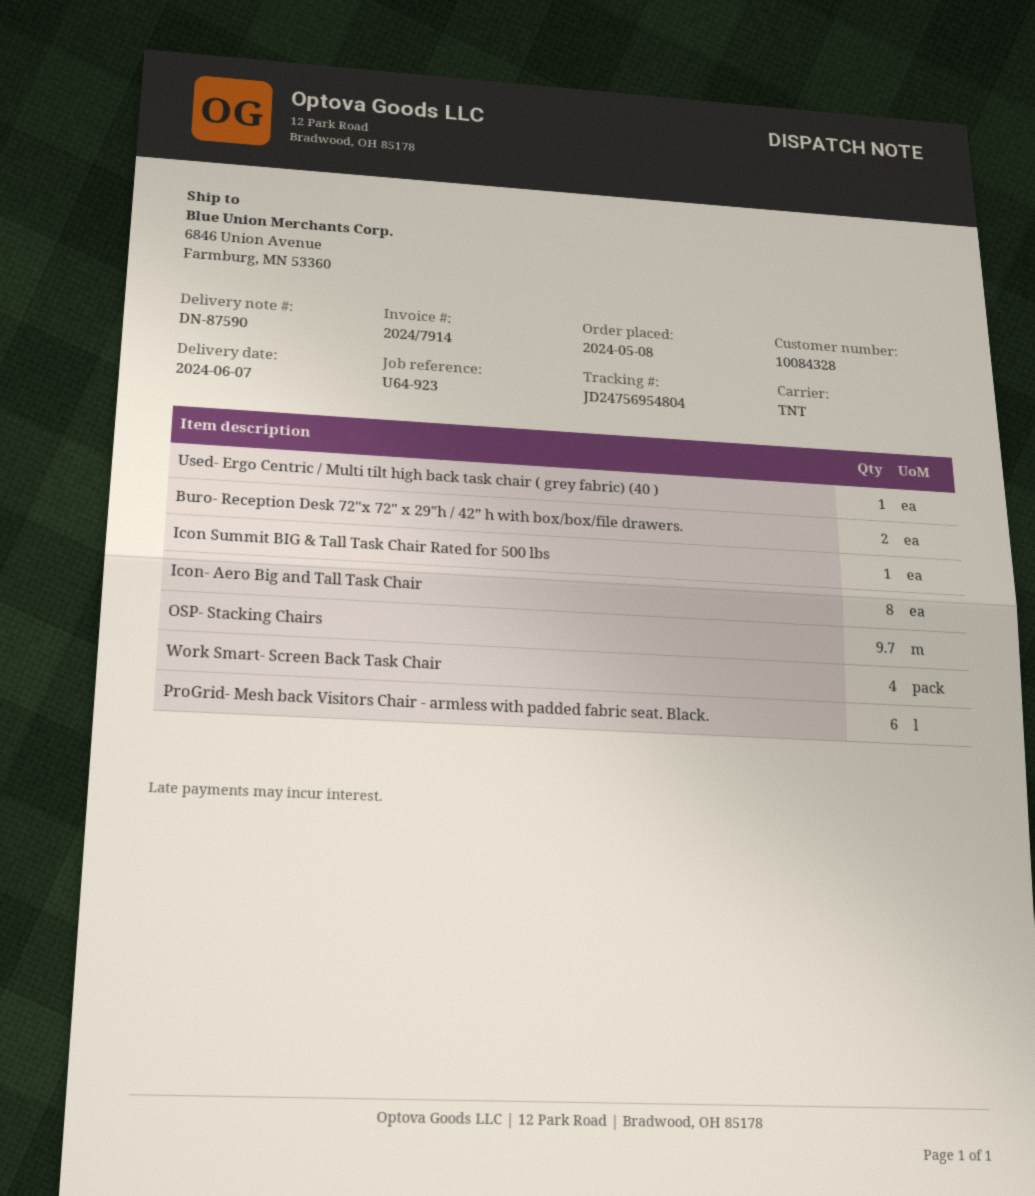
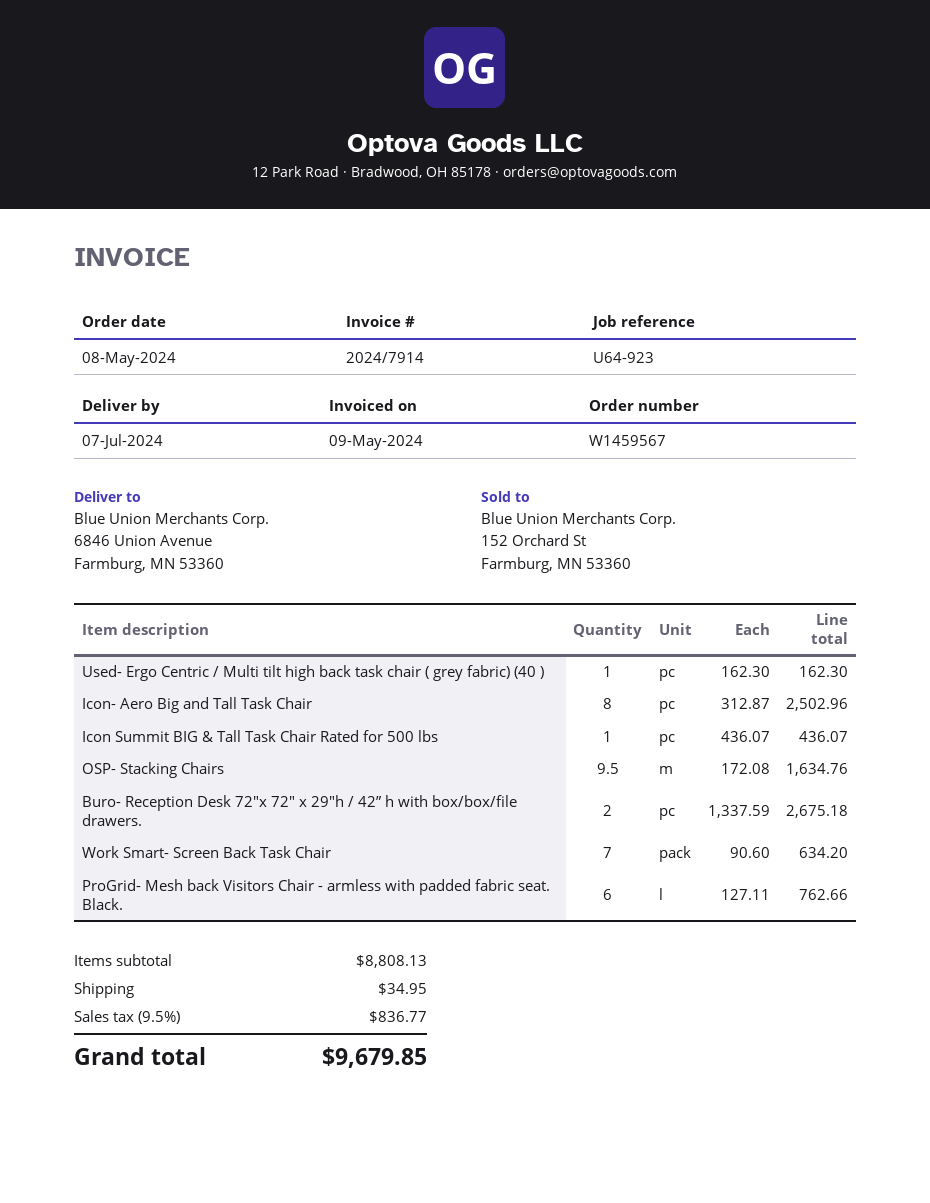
delivery date: 2024-06-07 -> 2024-07-07
OSP- Stacking Chairs: 9.7 -> 9.5
Work Smart- Screen Back Task Chair: 4 -> 7

